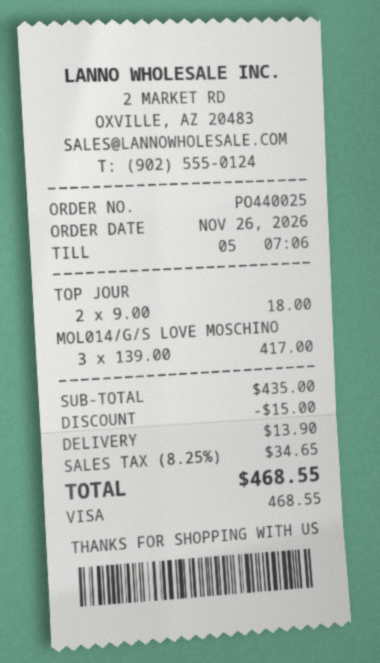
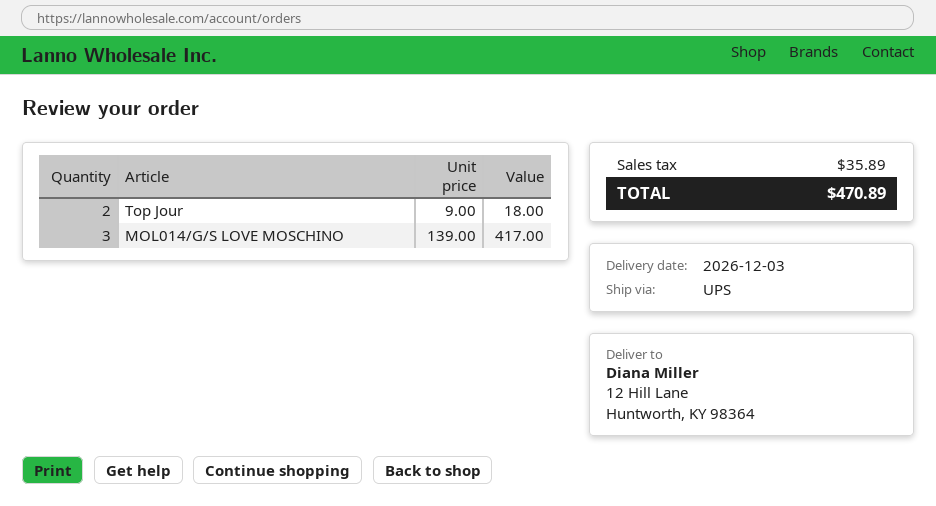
discount: 15.00 -> none
shipping: 13.90 -> none
tax: 34.65 -> 35.89
total: 468.55 -> 470.89

